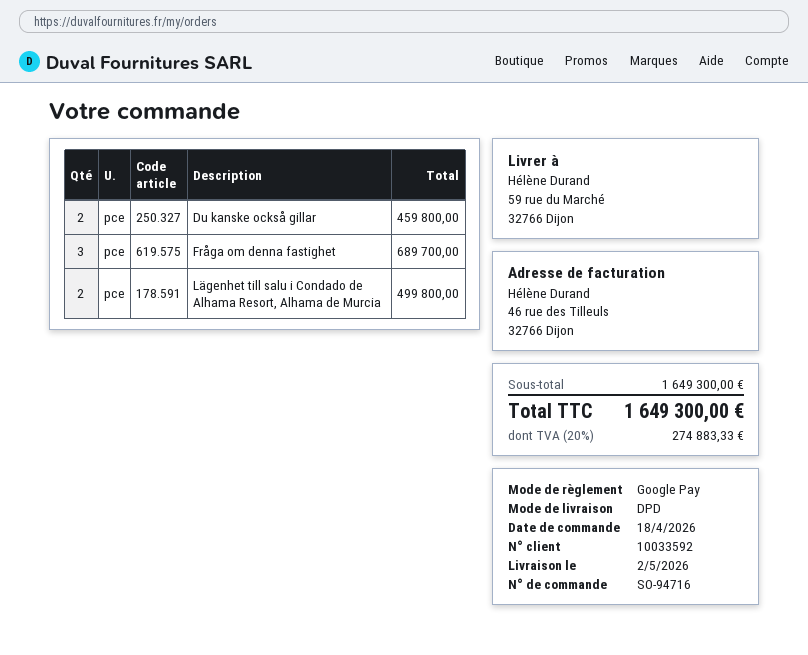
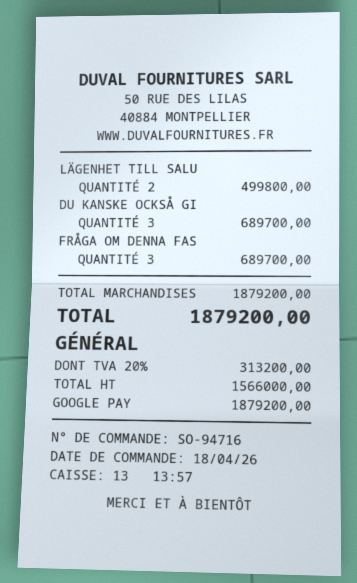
Du kanske också gillar: 2 for 459800.00 -> 3 for 689700.00
subtotal: 1649300.00 -> 1879200.00
tax: 20% = 274883.33 -> 20% = 313200.00
total: 1649300.00 -> 1879200.00

